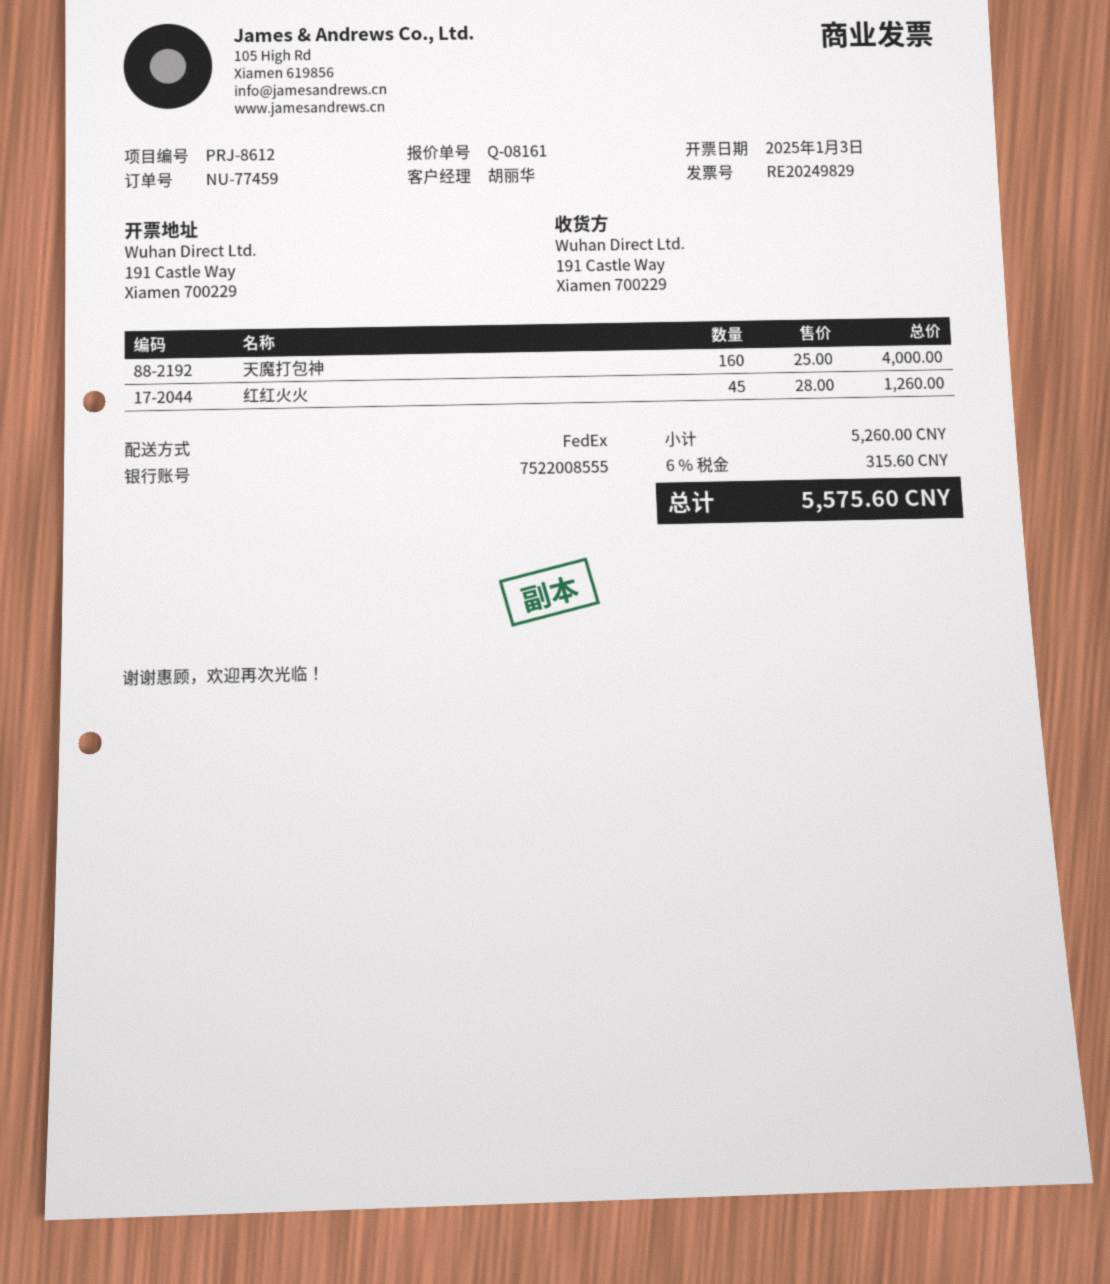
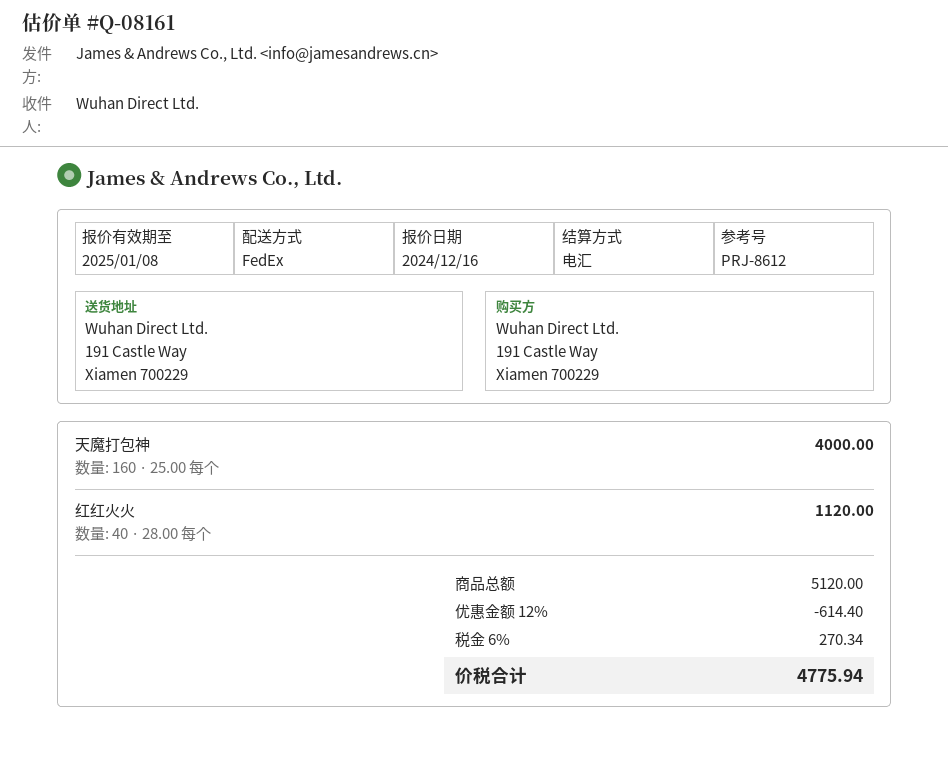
红红火火: 45 x 28.00 = 1260.00 -> 40 x 28.00 = 1120.00
subtotal: 5260.00 -> 5120.00
discount: none -> 12% = 614.40
tax: 6% = 315.60 -> 6% = 270.34
total: 5575.60 -> 4775.94

